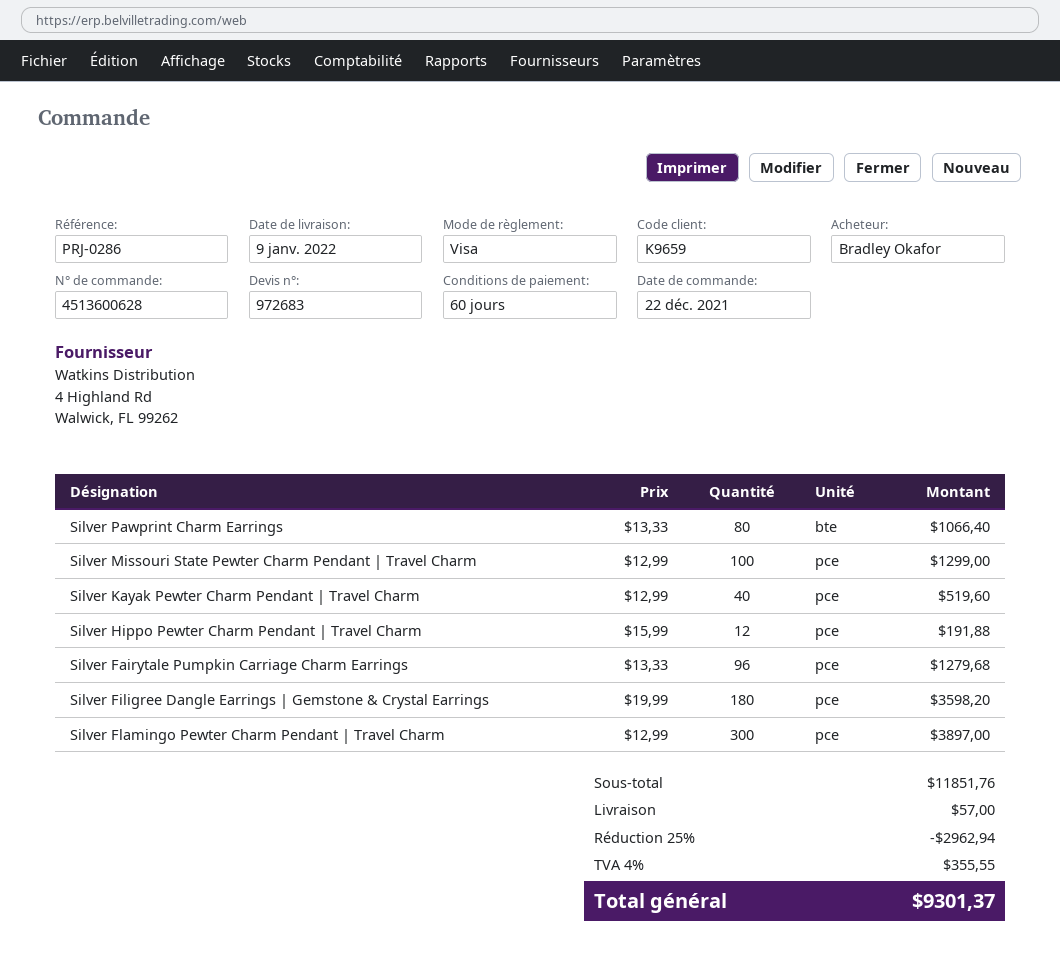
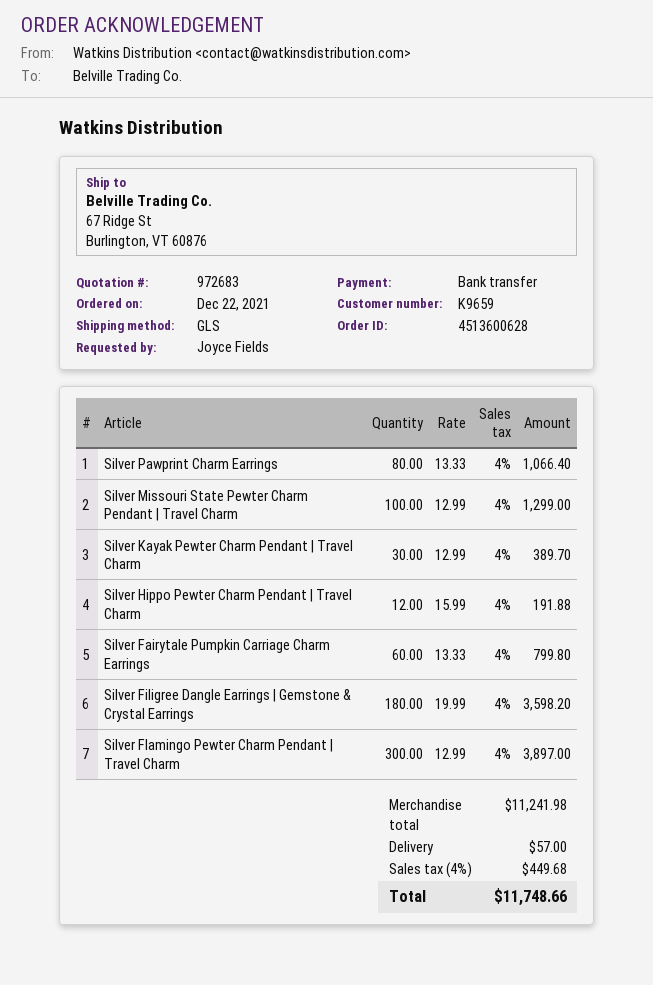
ordered by: Bradley Okafor -> Joyce Fields
payment method: Visa -> bank transfer
Silver Kayak Pewter Charm Pendant | Travel Charm: 40 x 12.99 = 519.60 -> 30 x 12.99 = 389.70
Silver Fairytale Pumpkin Carriage Charm Earrings: 96 x 13.33 = 1279.68 -> 60 x 13.33 = 799.80
subtotal: 11851.76 -> 11241.98
discount: 25% = 2962.94 -> none
tax: 4% = 355.55 -> 4% = 449.68
total: 9301.37 -> 11748.66

